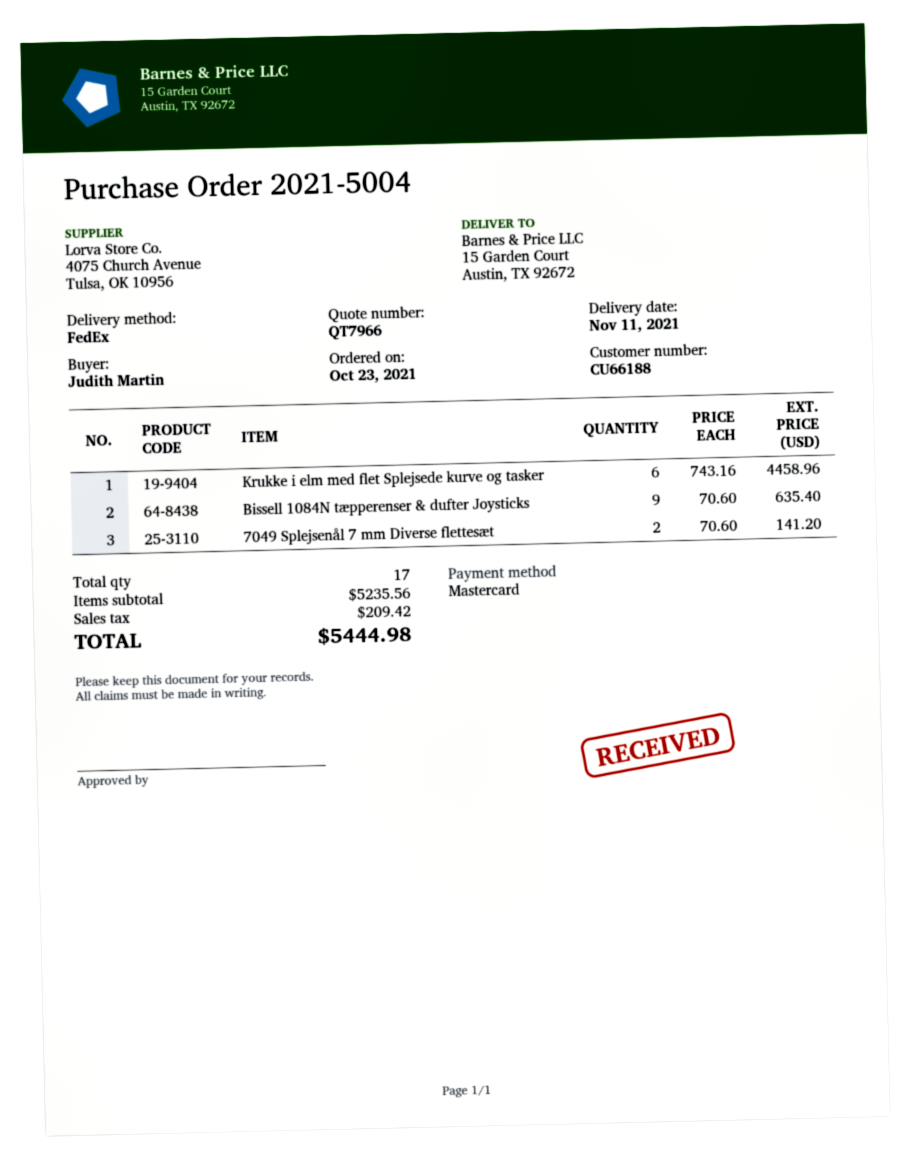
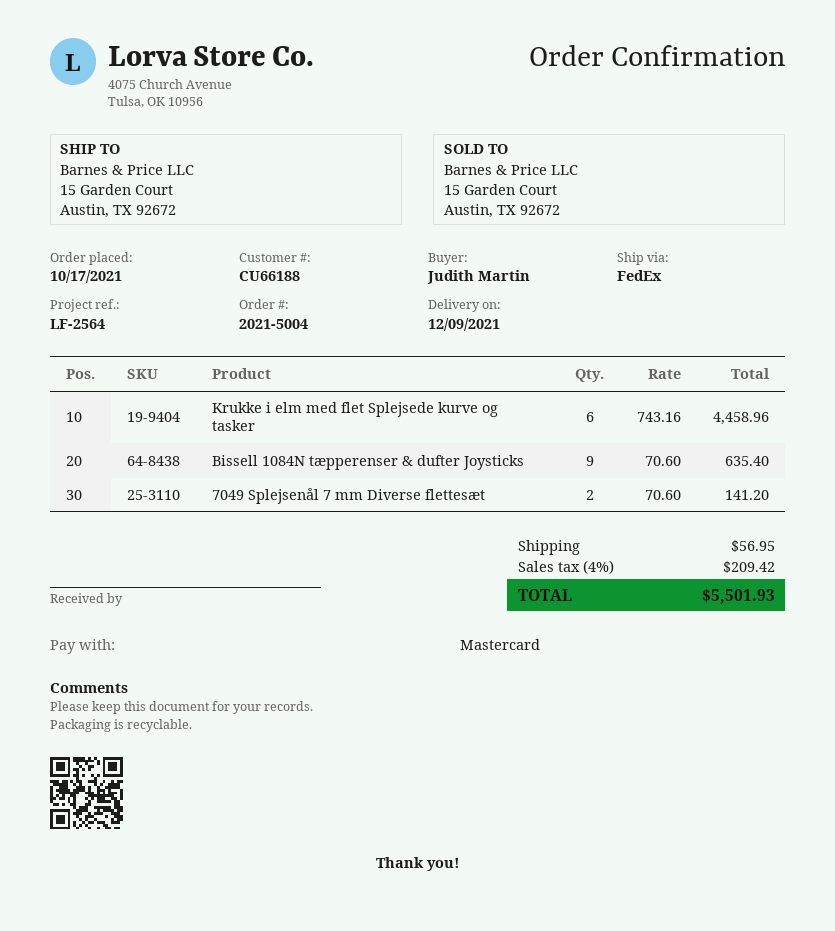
order date: 2021-10-23 -> 2021-10-17
delivery date: 2021-11-11 -> 2021-12-09
shipping: none -> 56.95
total: 5444.98 -> 5501.93

